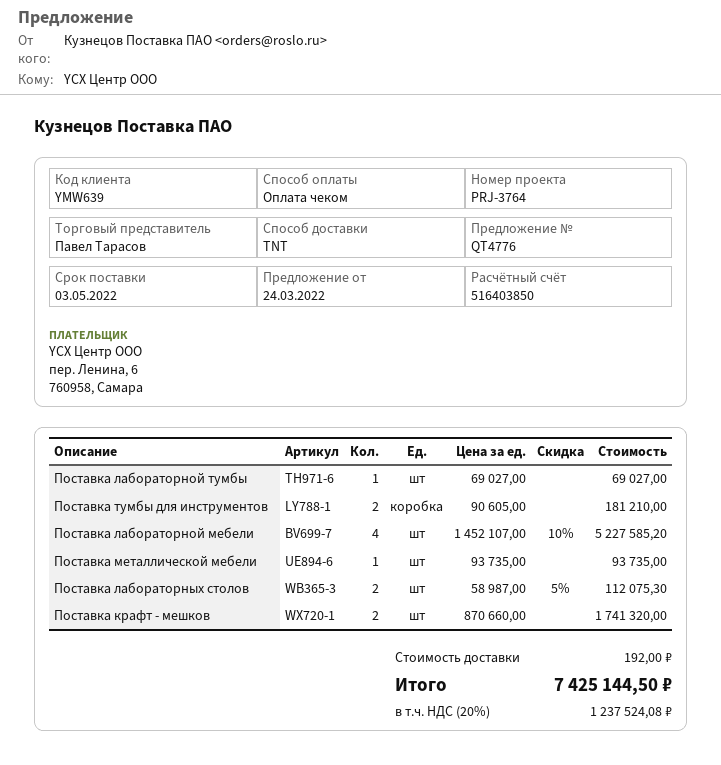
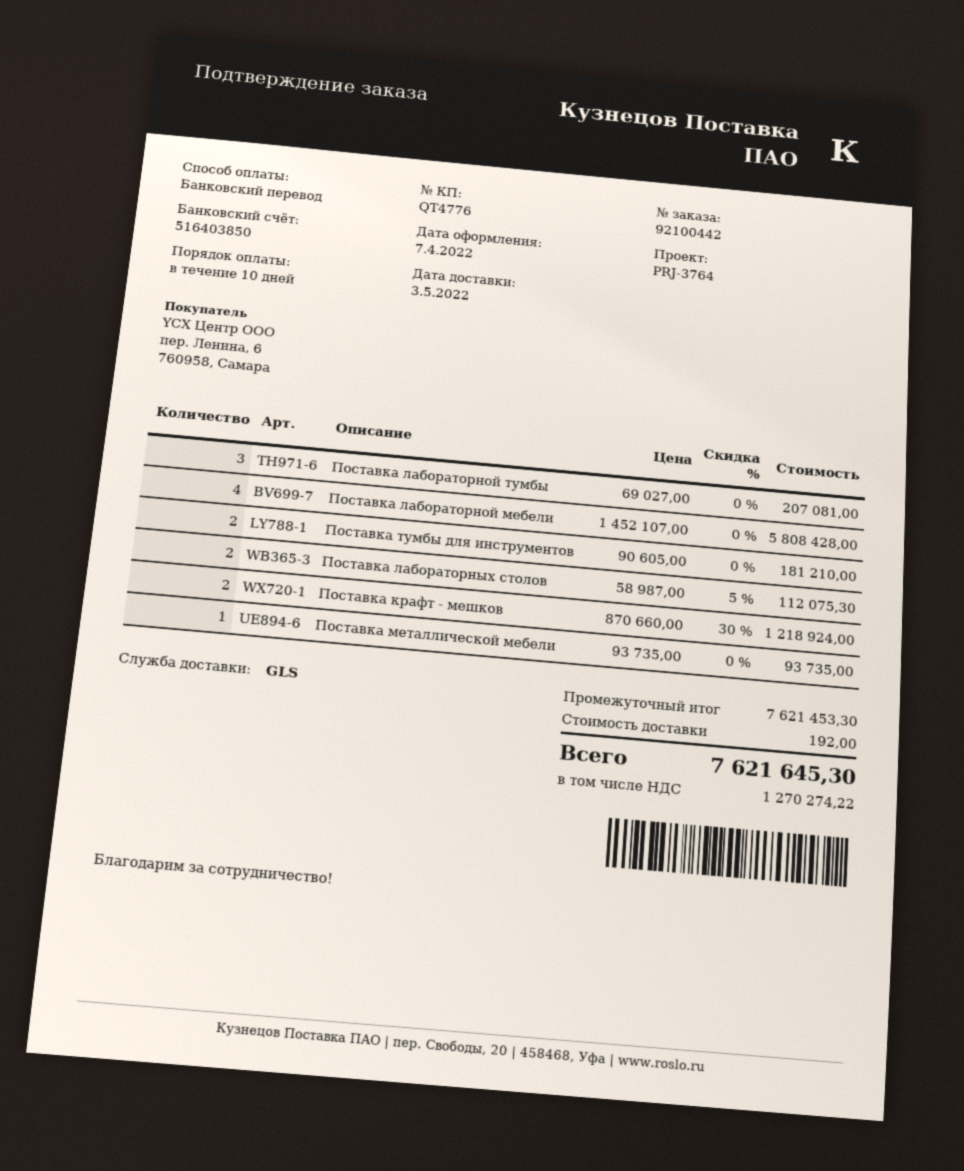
payment method: cheque -> bank transfer
shipping method: TNT -> GLS
Поставка лабораторной тумбы: 1 x 69027.00 = 69027.00 -> 3 x 69027.00 = 207081.00
Поставка лабораторной мебели: 4 x 1452107.00 - 10% = 5227585.20 -> 4 x 1452107.00 = 5808428.00
Поставка крафт - мешков: 2 x 870660.00 = 1741320.00 -> 2 x 870660.00 - 30% = 1218924.00
tax: 1237524.08 -> 1270274.22
total: 7425144.50 -> 7621645.30

